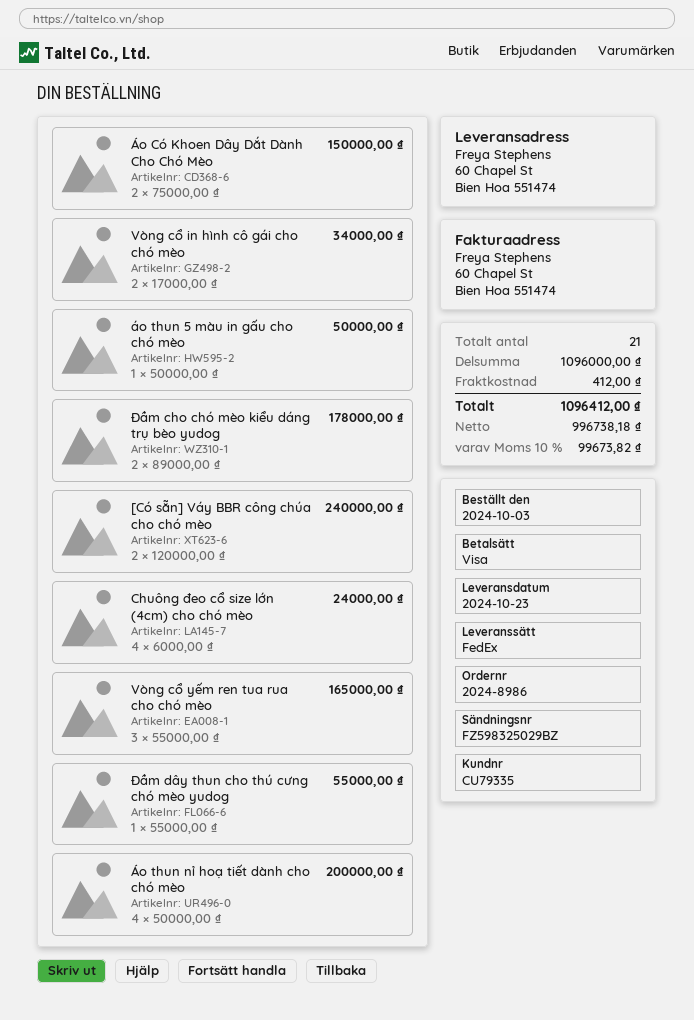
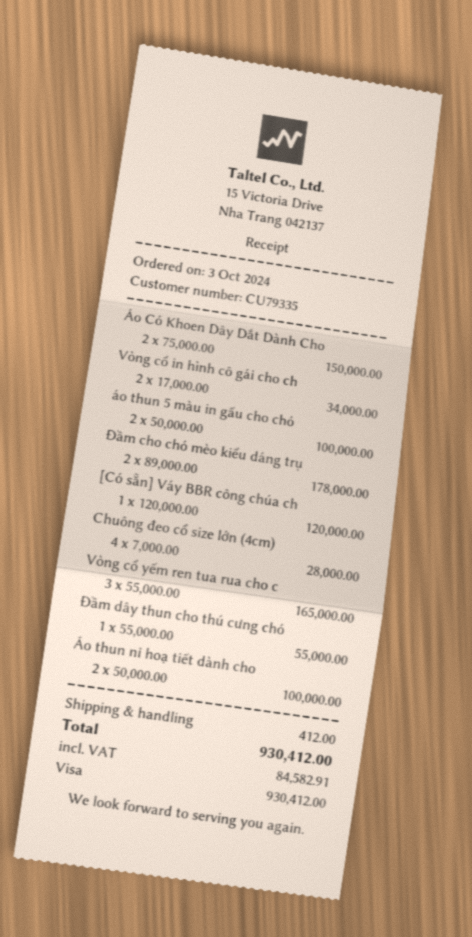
áo thun 5 màu in gấu cho chó mèo: 1 x 50000.00 = 50000.00 -> 2 x 50000.00 = 100000.00
[Có sẵn] Váy BBR công chúa cho chó mèo: 2 x 120000.00 = 240000.00 -> 1 x 120000.00 = 120000.00
Chuông đeo cổ size lớn (4cm) cho chó mèo: 4 x 6000.00 = 24000.00 -> 4 x 7000.00 = 28000.00
Áo thun nỉ hoạ tiết dành cho chó mèo: 4 x 50000.00 = 200000.00 -> 2 x 50000.00 = 100000.00
tax: 99673.82 -> 84582.91
total: 1096412.00 -> 930412.00

